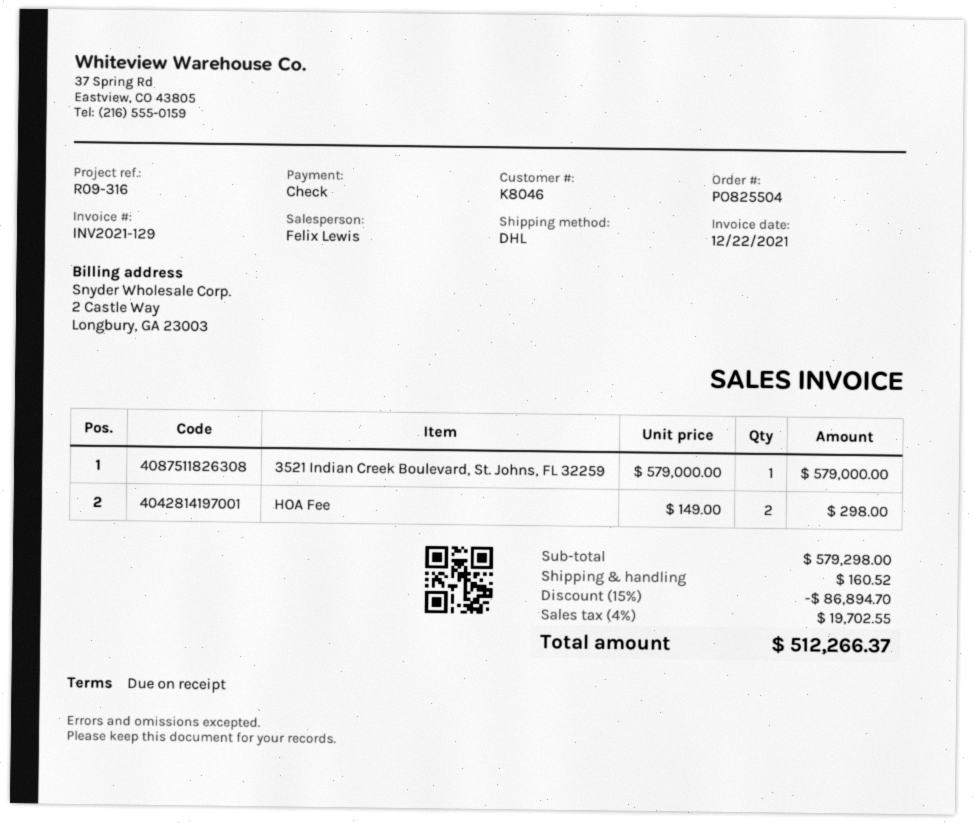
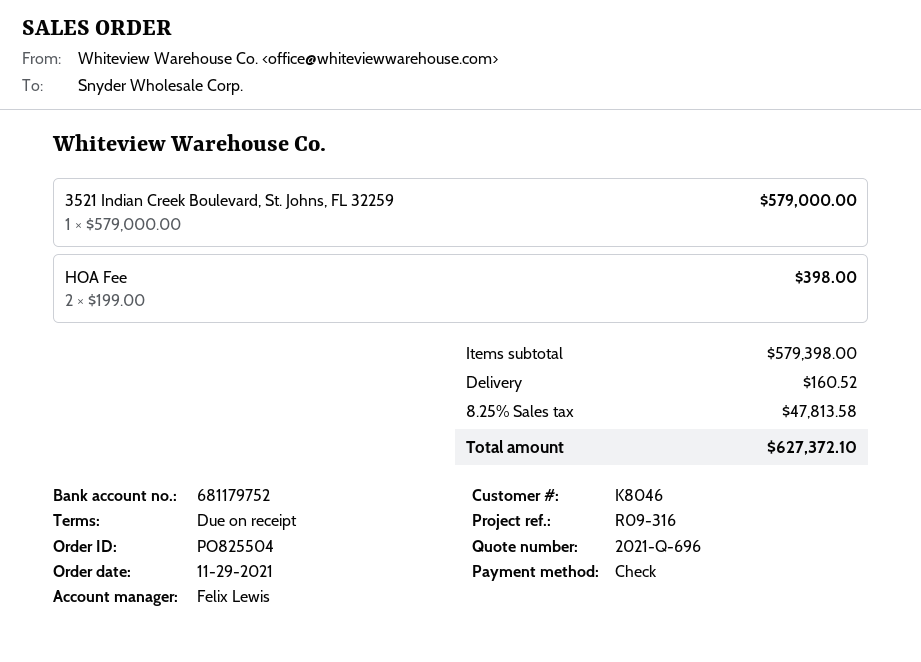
HOA Fee: 2 x 149.00 = 298.00 -> 2 x 199.00 = 398.00
subtotal: 579298.00 -> 579398.00
discount: 15% = 86894.70 -> none
tax: 4% = 19702.55 -> 8.25% = 47813.58
total: 512266.37 -> 627372.10

